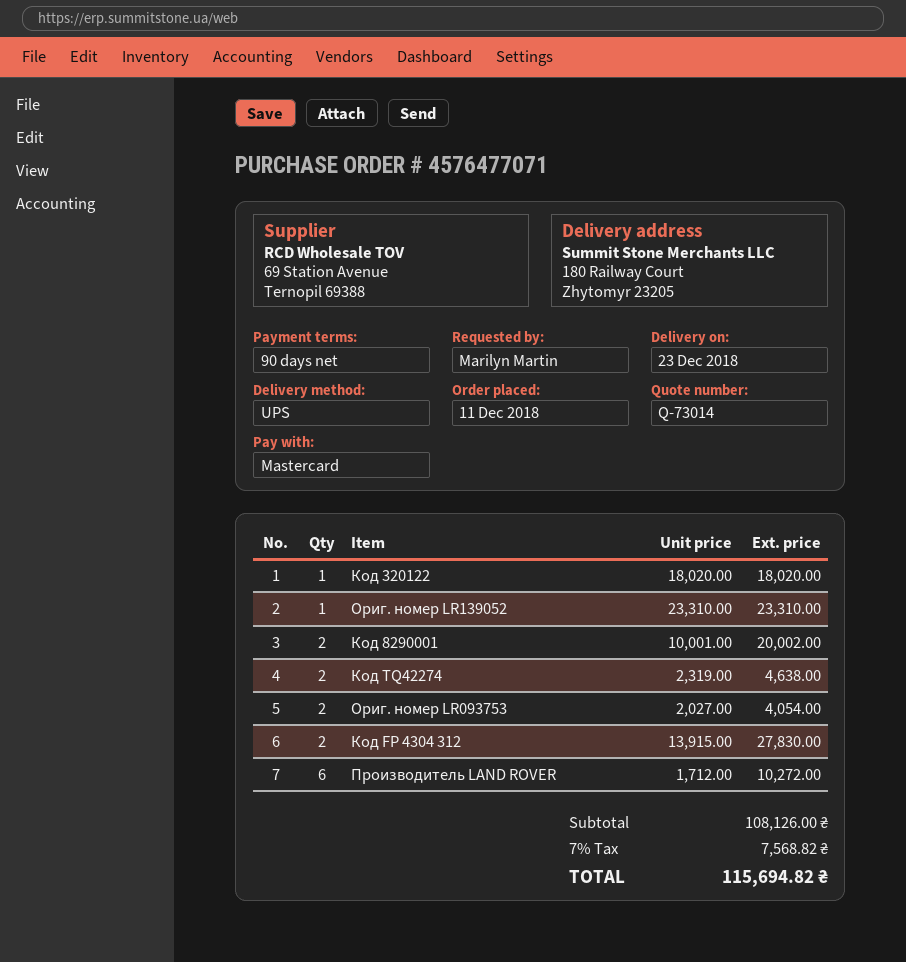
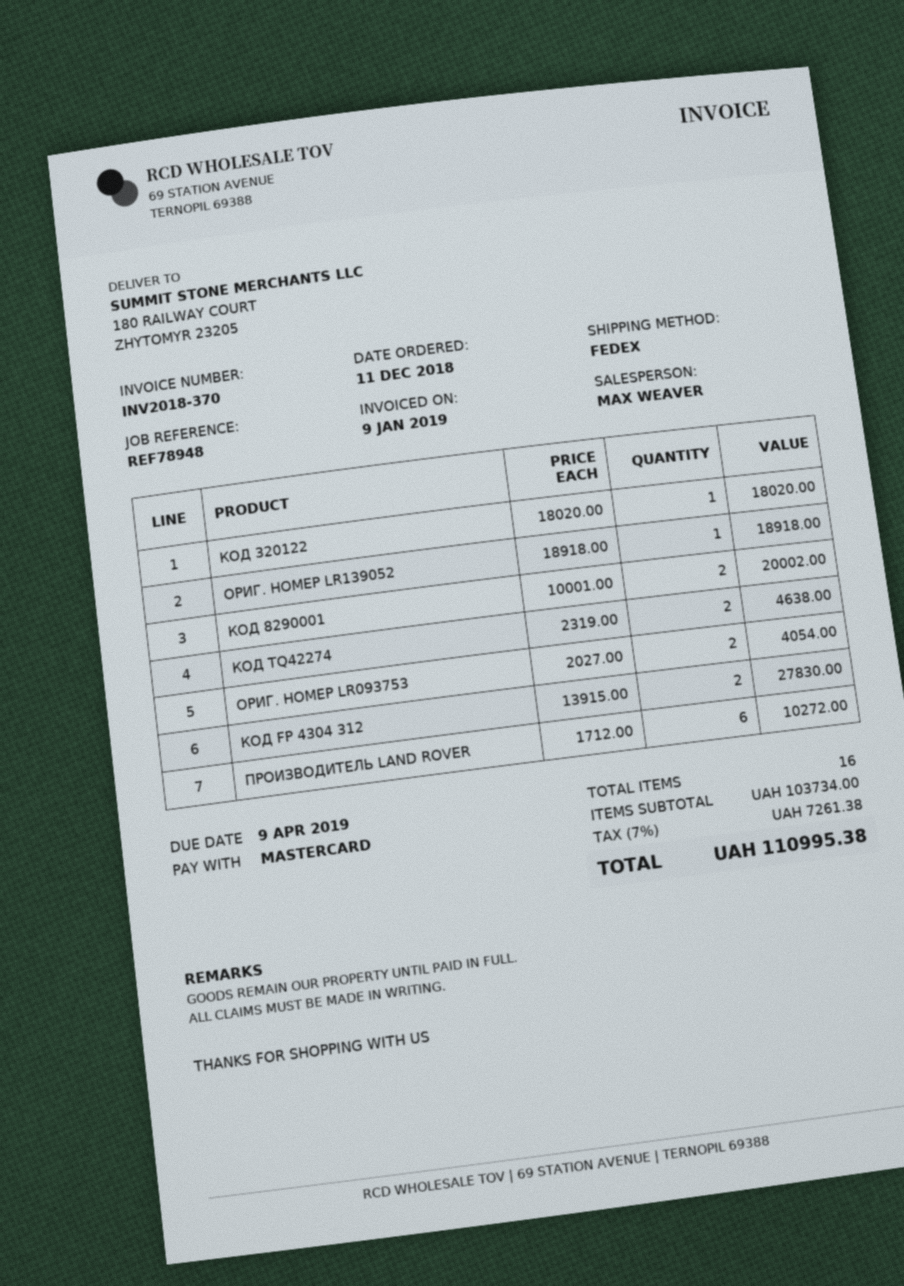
shipping method: UPS -> FedEx
Ориг. номер LR139052: 1 x 23310.00 = 23310.00 -> 1 x 18918.00 = 18918.00
subtotal: 108126.00 -> 103734.00
tax: 7% = 7568.82 -> 7% = 7261.38
total: 115694.82 -> 110995.38

